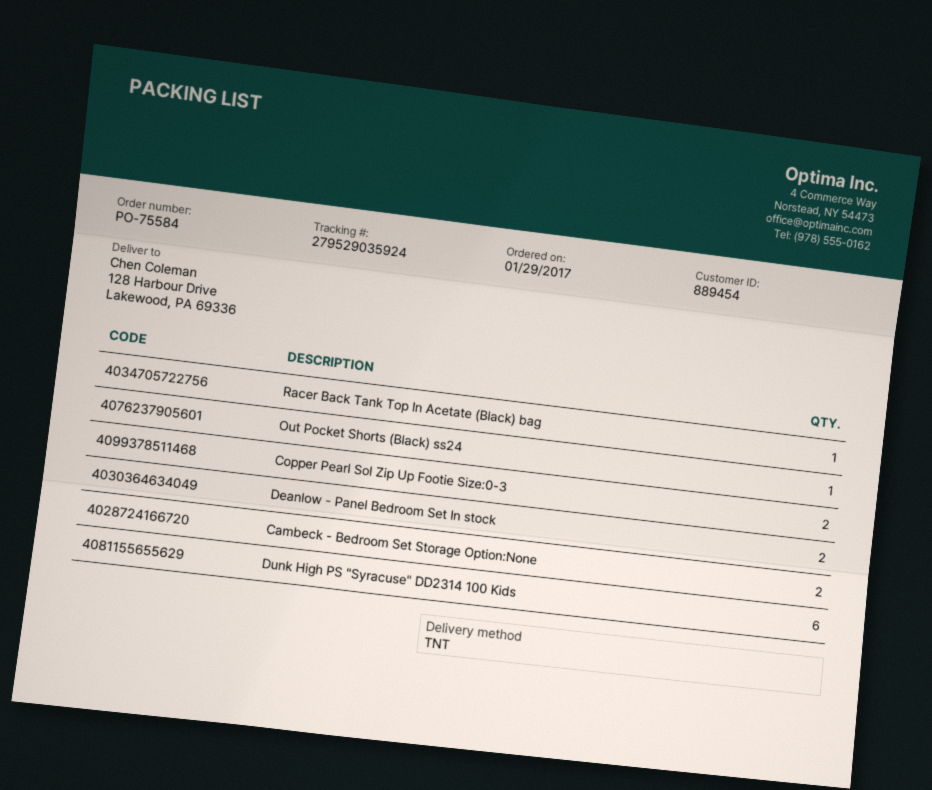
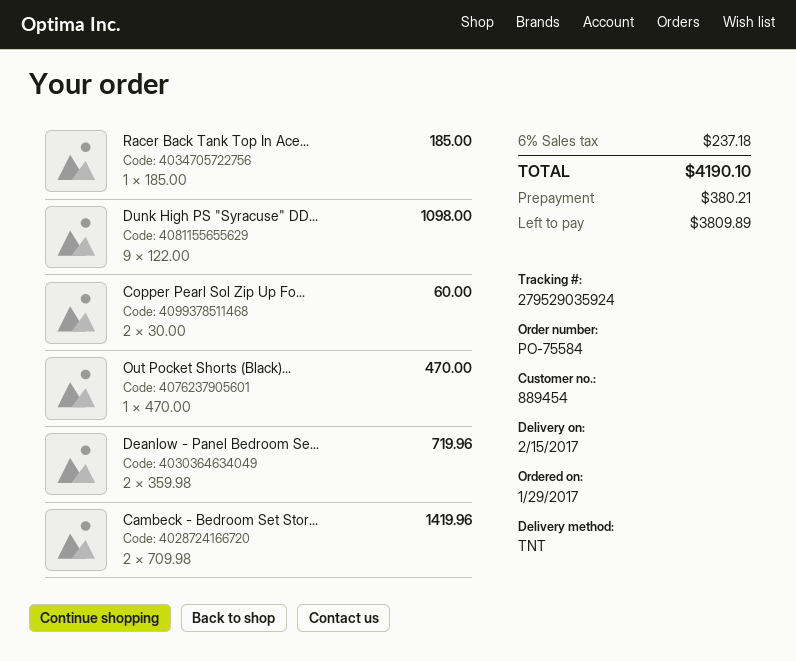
Dunk High PS "Syracuse" DD2314 100 Kids: 6 -> 9

